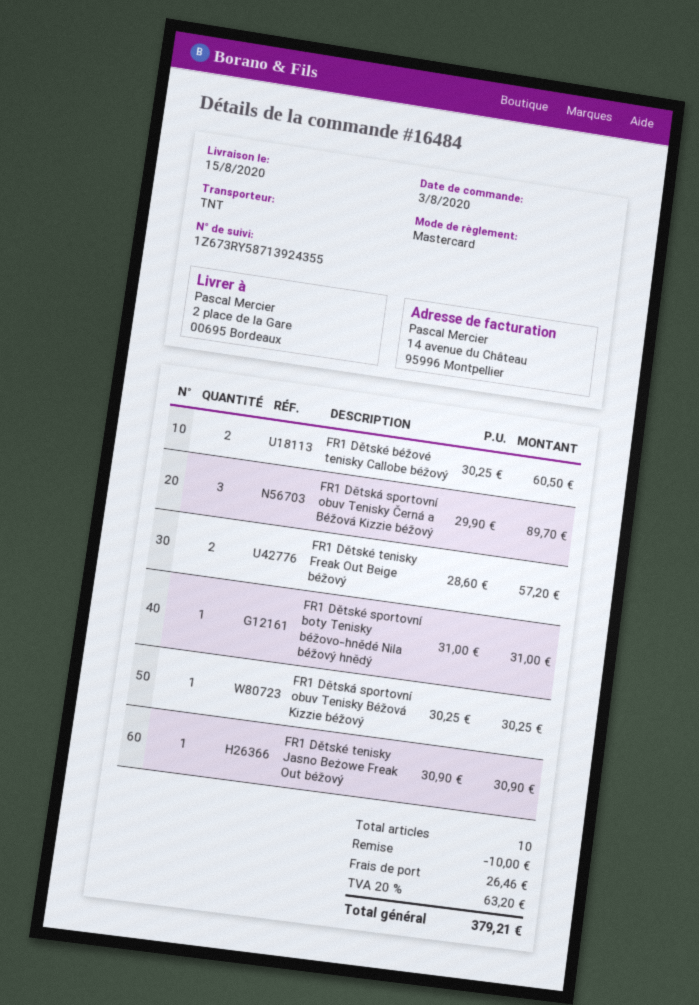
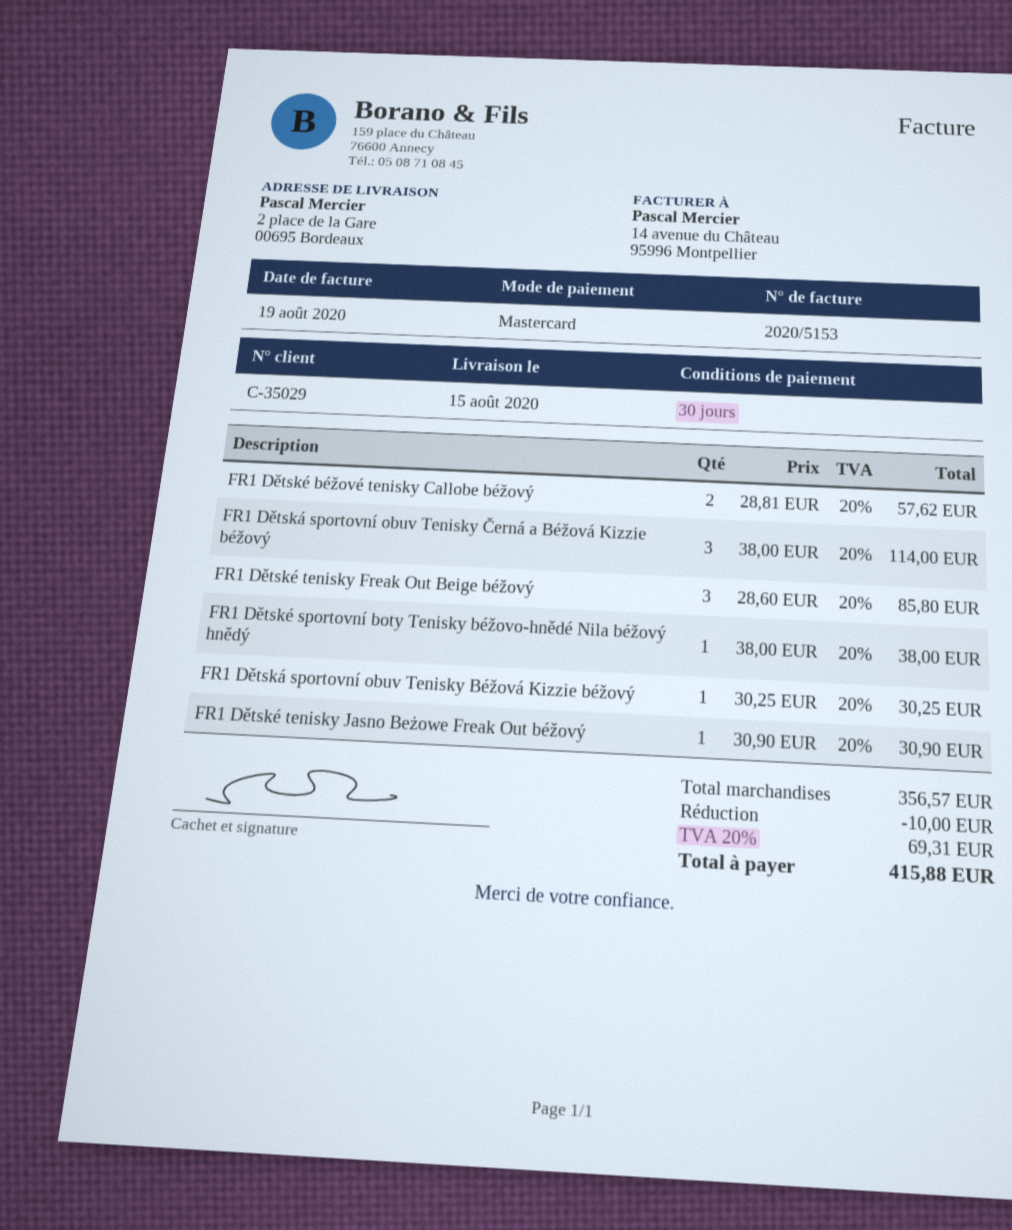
FR1 Dětské béžové tenisky Callobe béžový: 2 x 30.25 = 60.50 -> 2 x 28.81 = 57.62
FR1 Dětská sportovní obuv Tenisky Černá a Béžová Kizzie béžový: 3 x 29.90 = 89.70 -> 3 x 38.00 = 114.00
FR1 Dětské tenisky Freak Out Beige béžový: 2 x 28.60 = 57.20 -> 3 x 28.60 = 85.80
FR1 Dětské sportovní boty Tenisky béžovo-hnědé Nila béžový hnědý: 1 x 31.00 = 31.00 -> 1 x 38.00 = 38.00
shipping: 26.46 -> none
tax: 20% = 63.20 -> 20% = 69.31
total: 379.21 -> 415.88

